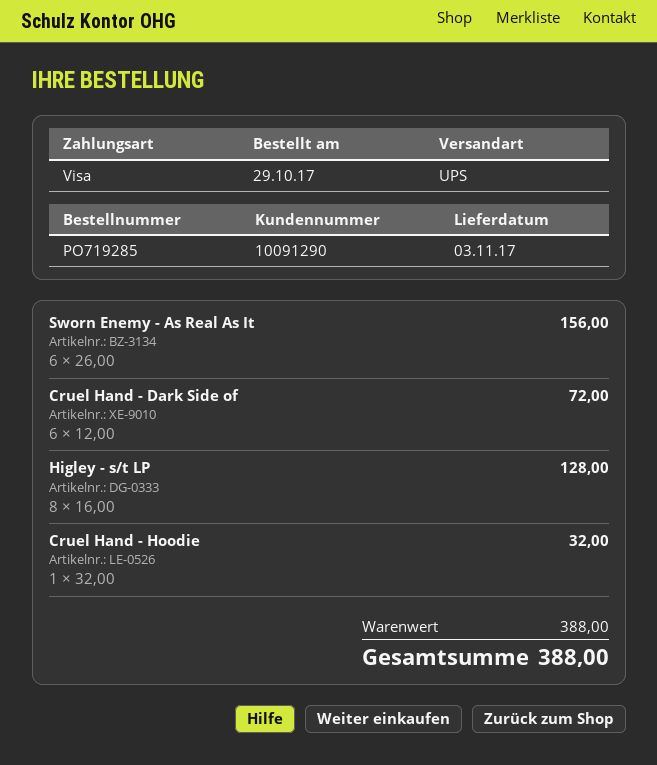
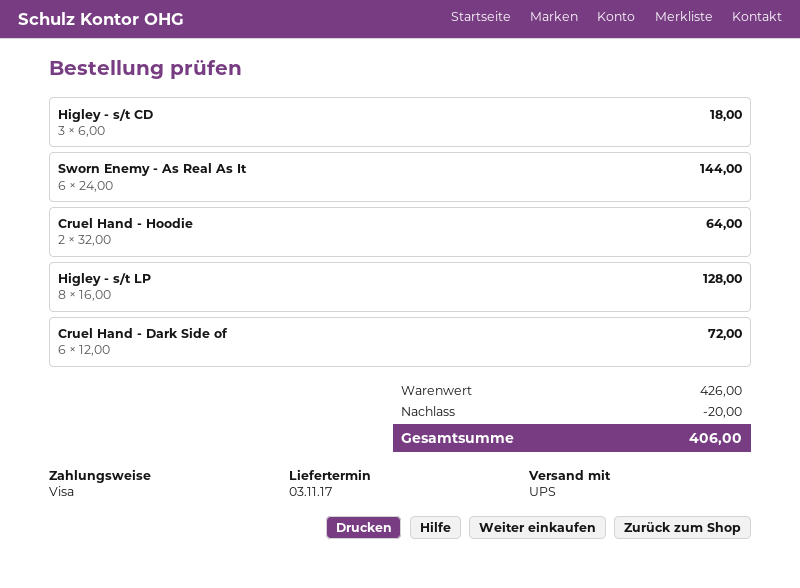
Sworn Enemy - As Real As It: 6 x 26.00 = 156.00 -> 6 x 24.00 = 144.00
Cruel Hand - Hoodie: 1 x 32.00 = 32.00 -> 2 x 32.00 = 64.00
Higley - s/t CD: none -> 3 x 6.00 = 18.00
subtotal: 388.00 -> 426.00
discount: none -> 20.00
total: 388.00 -> 406.00

